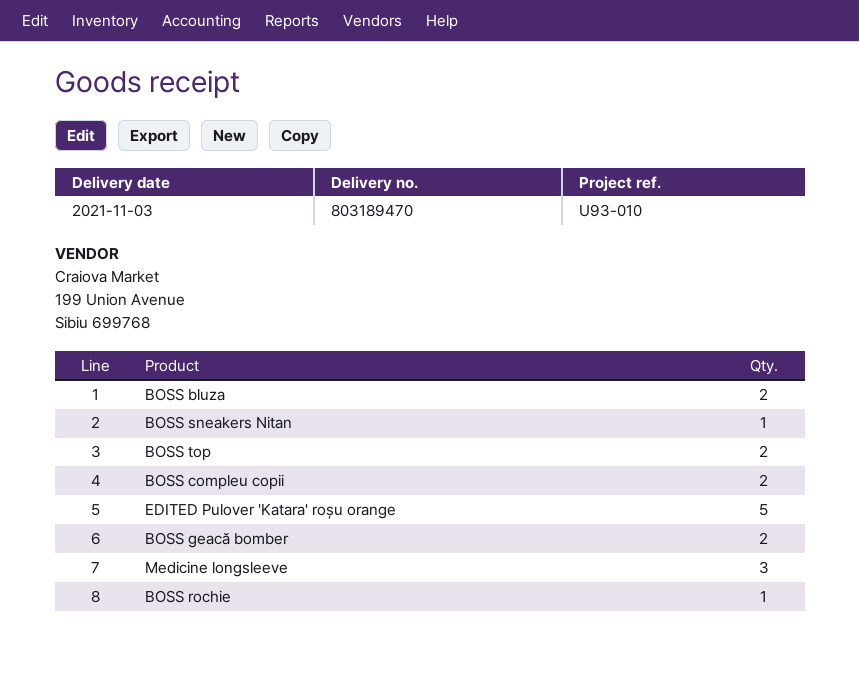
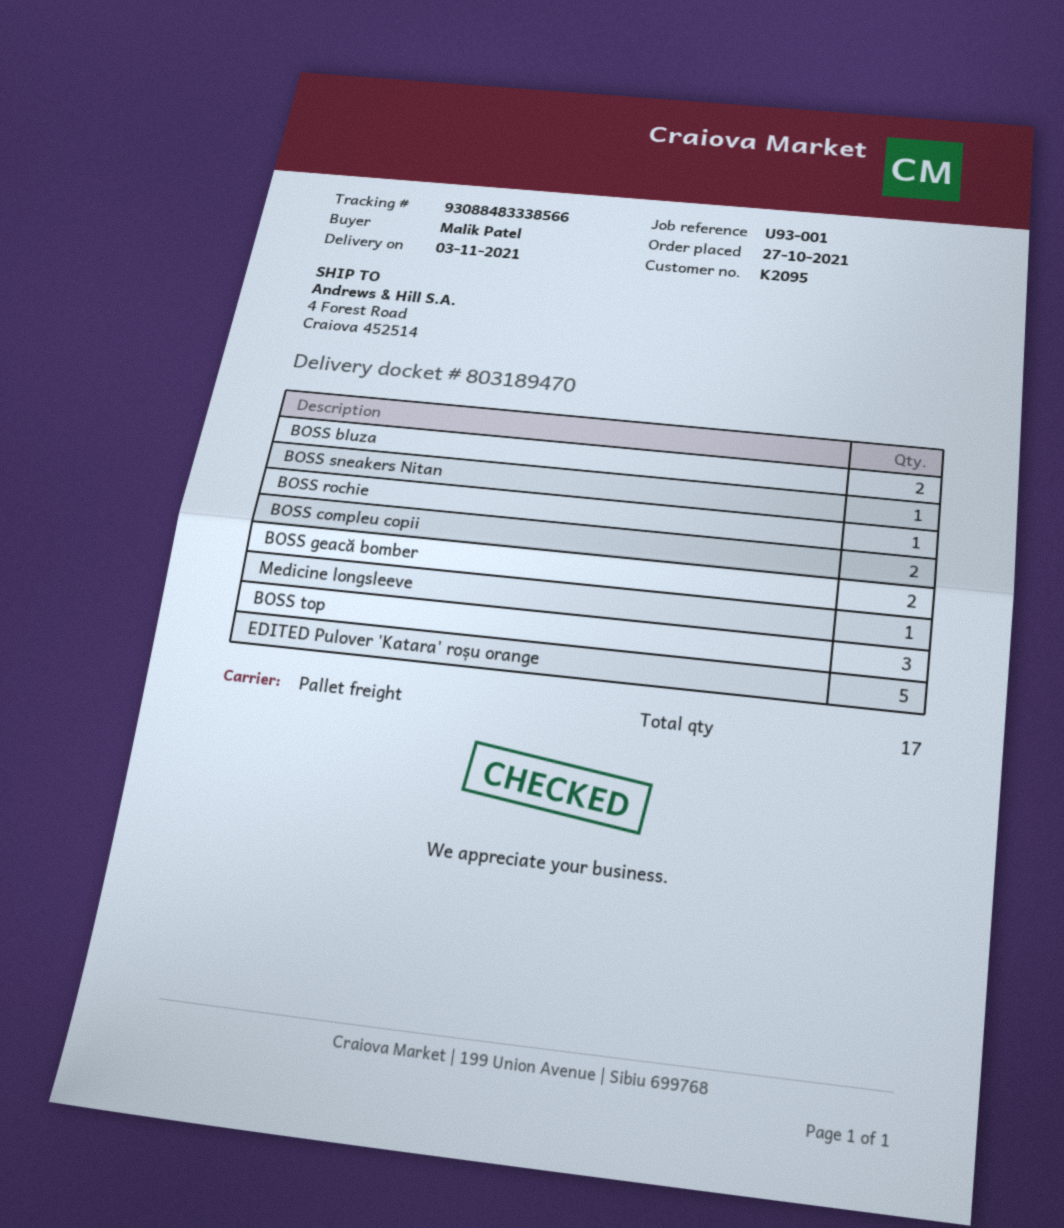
reference: U93-010 -> U93-001
BOSS top: 2 -> 3
Medicine longsleeve: 3 -> 1

